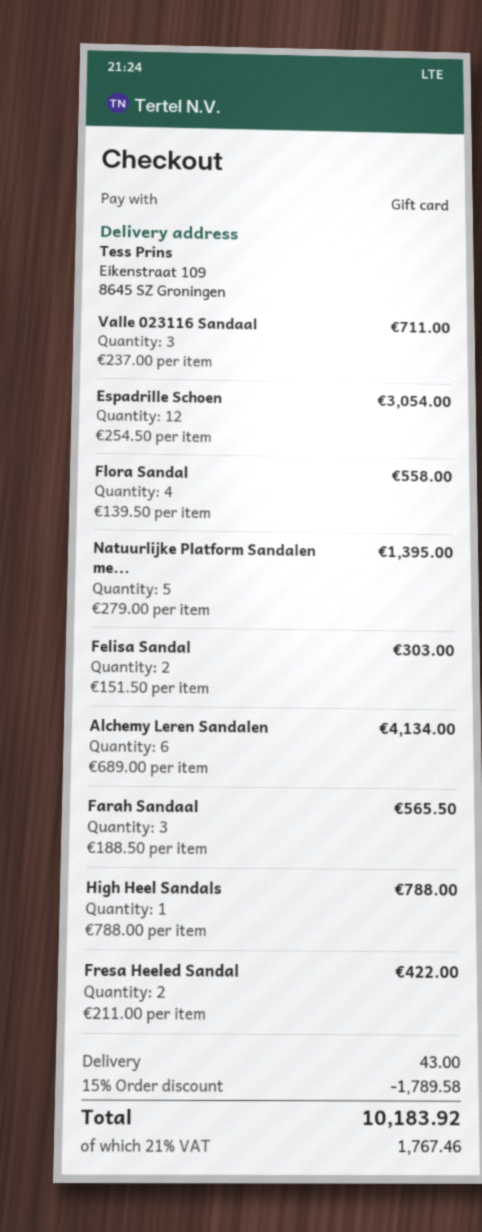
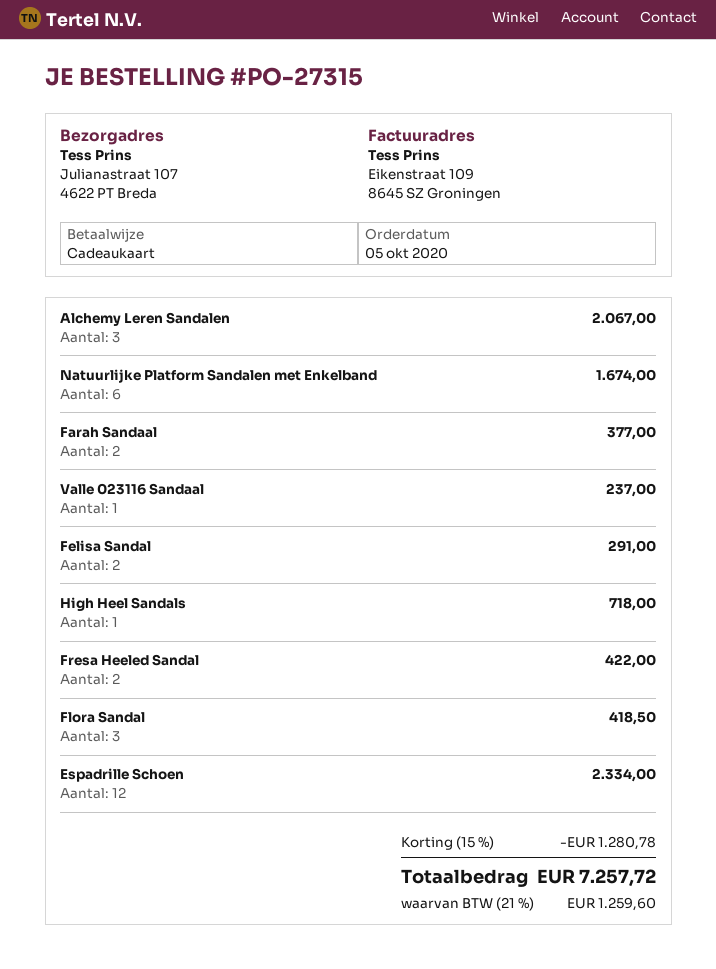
ship to: Eikenstraat 109, 8645 SZ Groningen -> Julianastraat 107, 4622 PT Breda
Valle 023116 Sandaal: 3 for 711.00 -> 1 for 237.00
Espadrille Schoen: 12 for 3054.00 -> 12 for 2334.00
Flora Sandal: 4 for 558.00 -> 3 for 418.50
Natuurlijke Platform Sandalen me...: 5 for 1395.00 -> 6 for 1674.00
Felisa Sandal: 2 for 303.00 -> 2 for 291.00
Alchemy Leren Sandalen: 6 for 4134.00 -> 3 for 2067.00
Farah Sandaal: 3 for 565.50 -> 2 for 377.00
High Heel Sandals: 1 for 788.00 -> 1 for 718.00
discount: 15% = 1789.58 -> 15% = 1280.78
shipping: 43.00 -> none
tax: 21% = 1767.46 -> 21% = 1259.60
total: 10183.92 -> 7257.72

